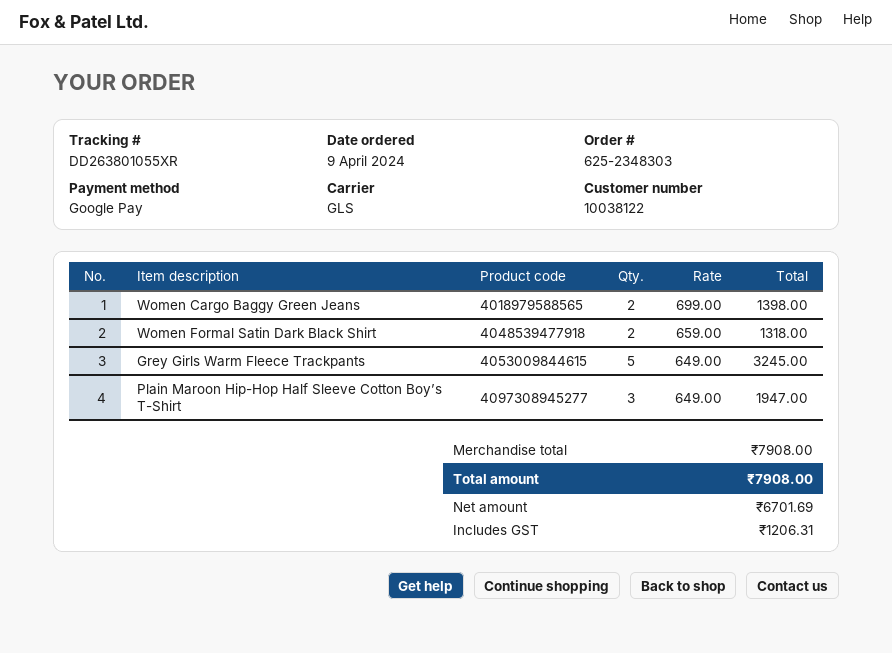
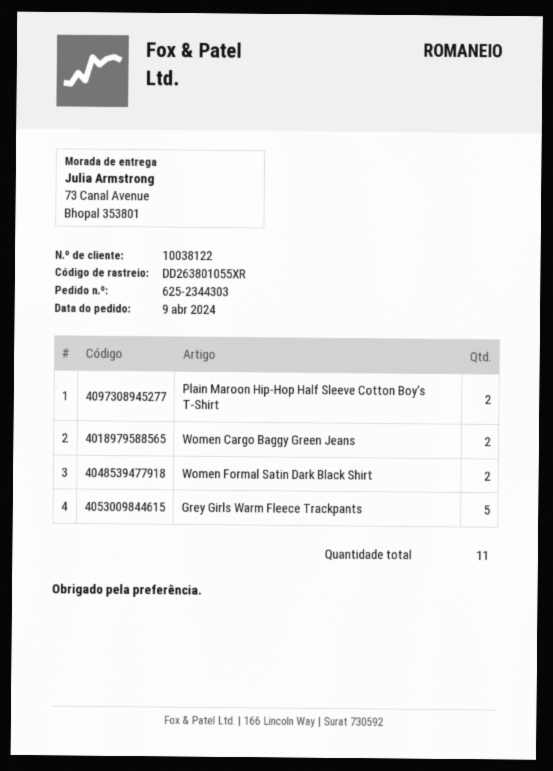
order number: 625-2348303 -> 625-2344303
Plain Maroon Hip-Hop Half Sleeve Cotton Boy’s T-Shirt: 3 -> 2

